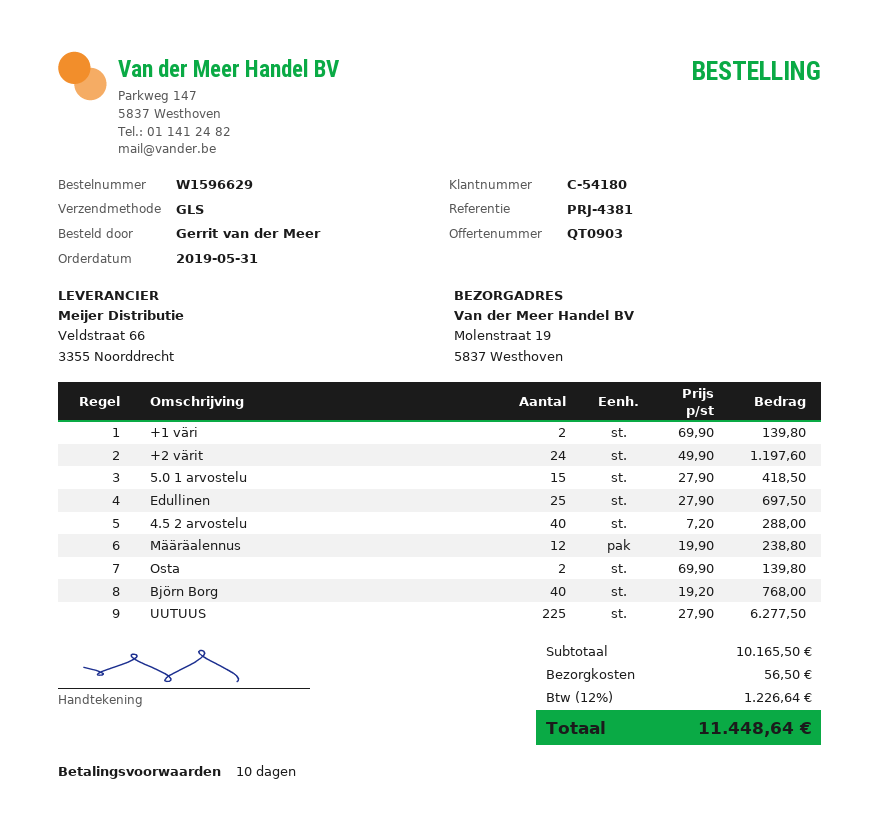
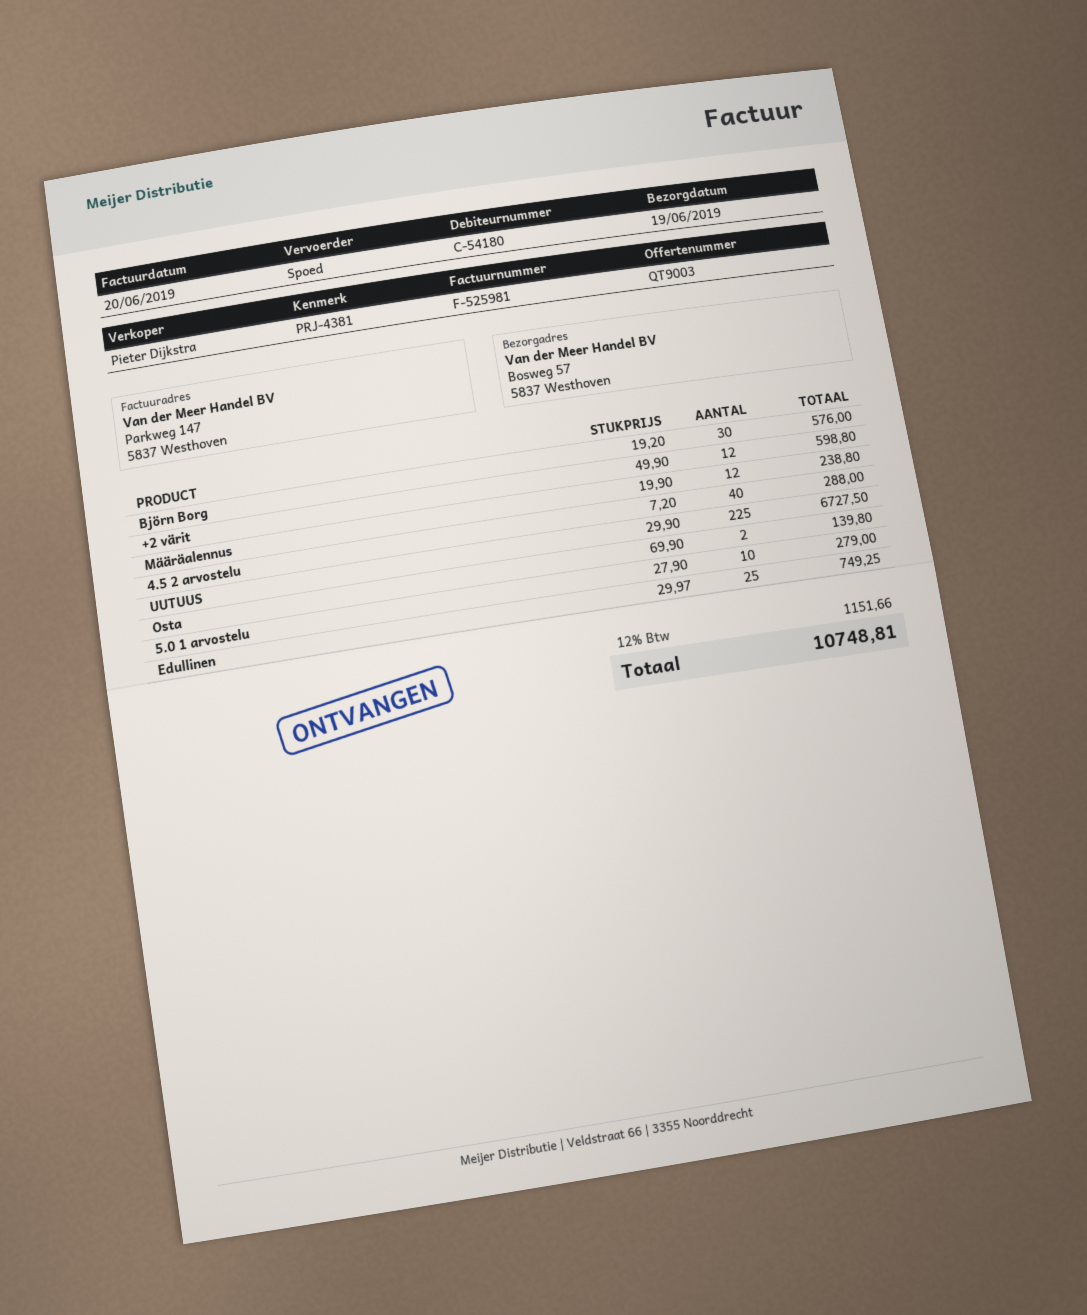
quote number: QT0903 -> QT9003
shipping method: GLS -> express
ship to: Molenstraat 19, 5837 Westhoven -> Bosweg 57, 5837 Westhoven
+1 väri: 2 x 69.90 = 139.80 -> none
+2 värit: 24 x 49.90 = 1197.60 -> 12 x 49.90 = 598.80
5.0 1 arvostelu: 15 x 27.90 = 418.50 -> 10 x 27.90 = 279.00
Edullinen: 25 x 27.90 = 697.50 -> 25 x 29.97 = 749.25
Björn Borg: 40 x 19.20 = 768.00 -> 30 x 19.20 = 576.00
UUTUUS: 225 x 27.90 = 6277.50 -> 225 x 29.90 = 6727.50
shipping: 56.50 -> none
tax: 12% = 1226.64 -> 12% = 1151.66
total: 11448.64 -> 10748.81

